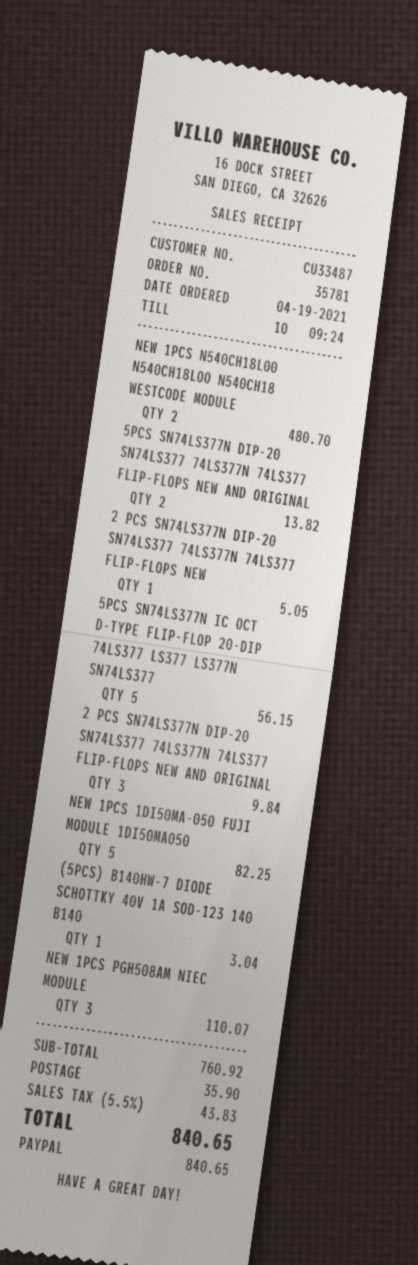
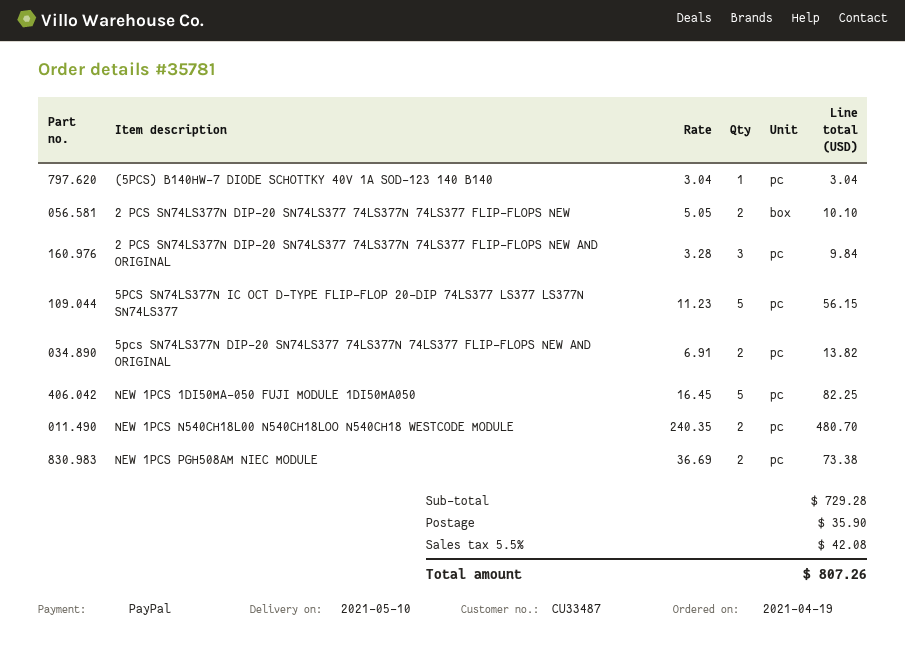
2 PCS SN74LS377N DIP-20 SN74LS377 74LS377N 74LS377 FLIP-FLOPS NEW: 1 for 5.05 -> 2 for 10.10
NEW 1PCS PGH508AM NIEC MODULE: 3 for 110.07 -> 2 for 73.38
subtotal: 760.92 -> 729.28
tax: 5.5% = 43.83 -> 5.5% = 42.08
total: 840.65 -> 807.26

